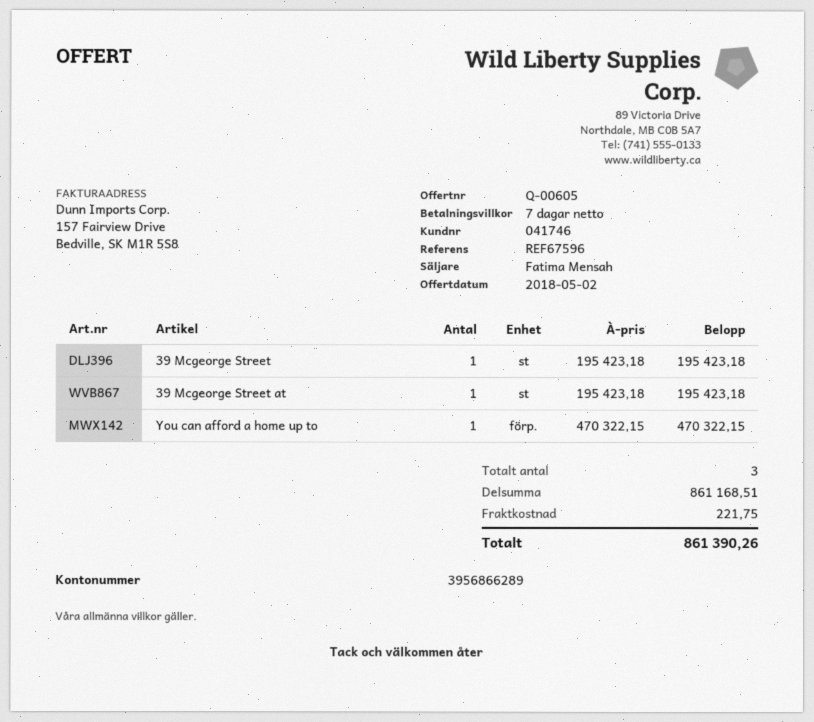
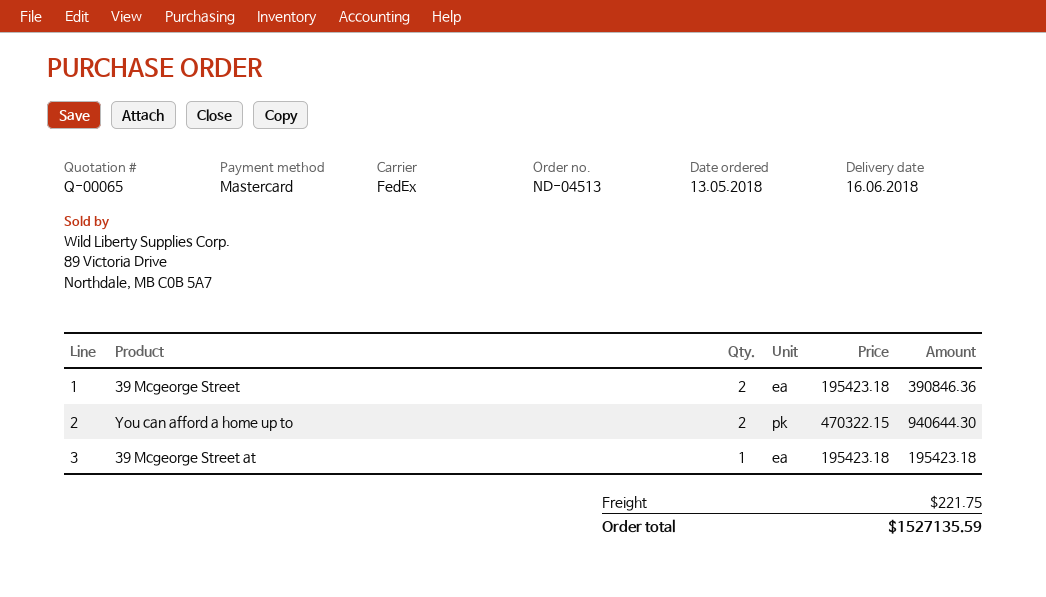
quote number: Q-00605 -> Q-00065
39 Mcgeorge Street: 1 x 195423.18 = 195423.18 -> 2 x 195423.18 = 390846.36
You can afford a home up to: 1 x 470322.15 = 470322.15 -> 2 x 470322.15 = 940644.30
total: 861390.26 -> 1527135.59

